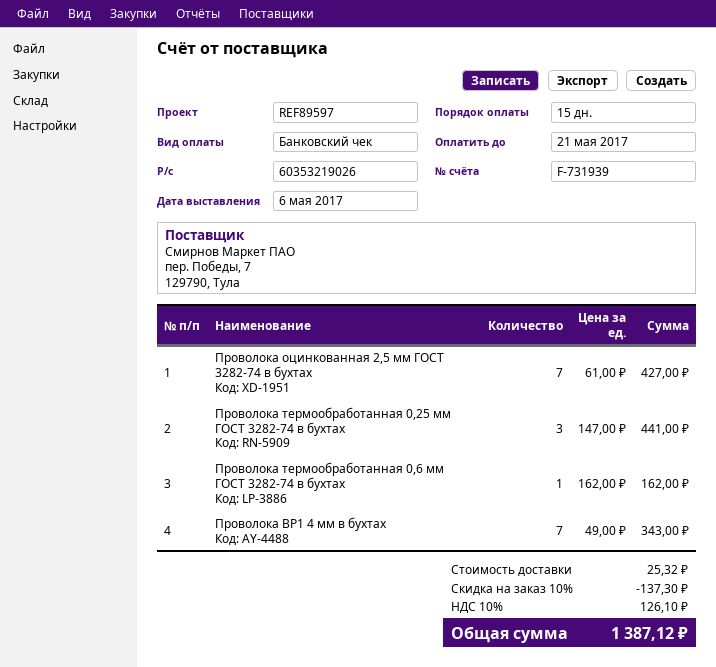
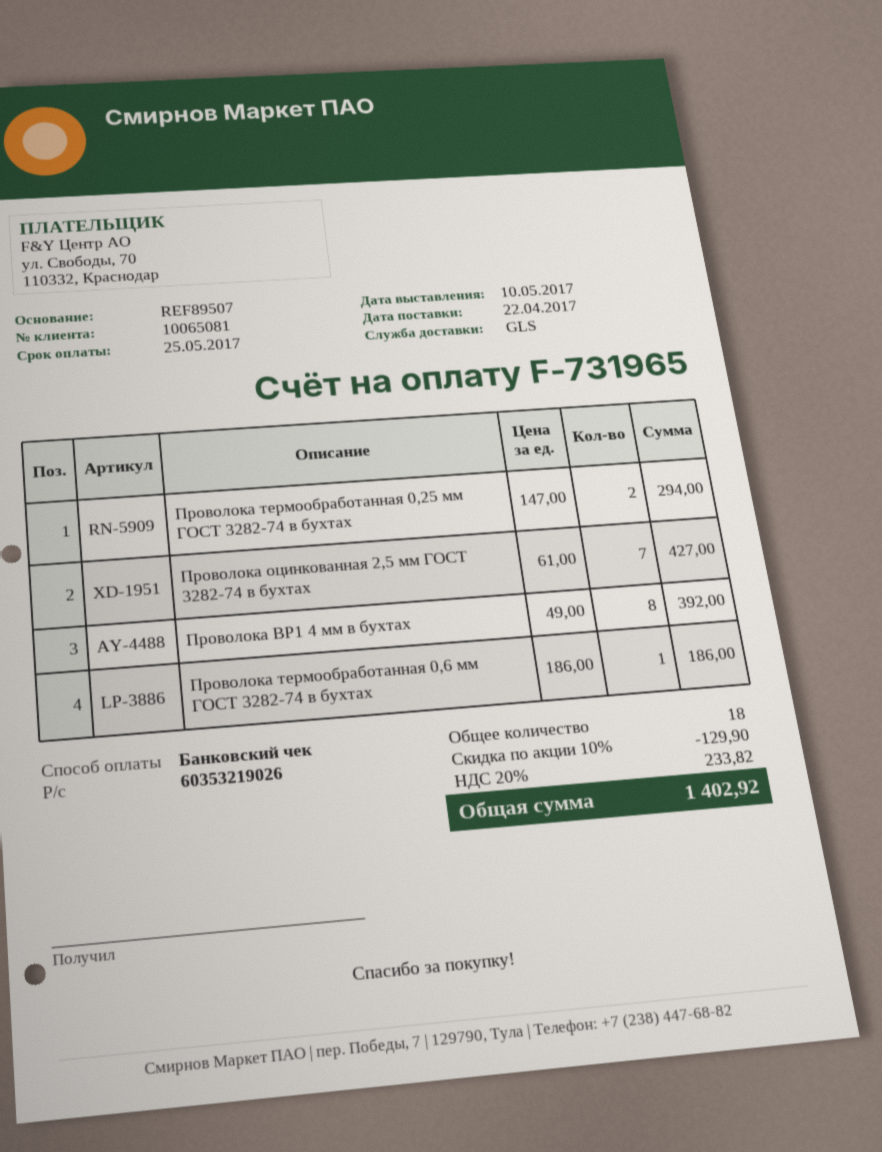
invoice number: F-731939 -> F-731965
invoice date: 2017-05-06 -> 2017-05-10
due date: 2017-05-21 -> 2017-05-25
reference: REF89597 -> REF89507
Проволока термообработанная 0,25 мм ГОСТ 3282-74 в бухтах: 3 x 147.00 = 441.00 -> 2 x 147.00 = 294.00
Проволока термообработанная 0,6 мм ГОСТ 3282-74 в бухтах: 1 x 162.00 = 162.00 -> 1 x 186.00 = 186.00
Проволока ВР1 4 мм в бухтах: 7 x 49.00 = 343.00 -> 8 x 49.00 = 392.00
discount: 10% = 137.30 -> 10% = 129.90
shipping: 25.32 -> none
tax: 10% = 126.10 -> 20% = 233.82
total: 1387.12 -> 1402.92

